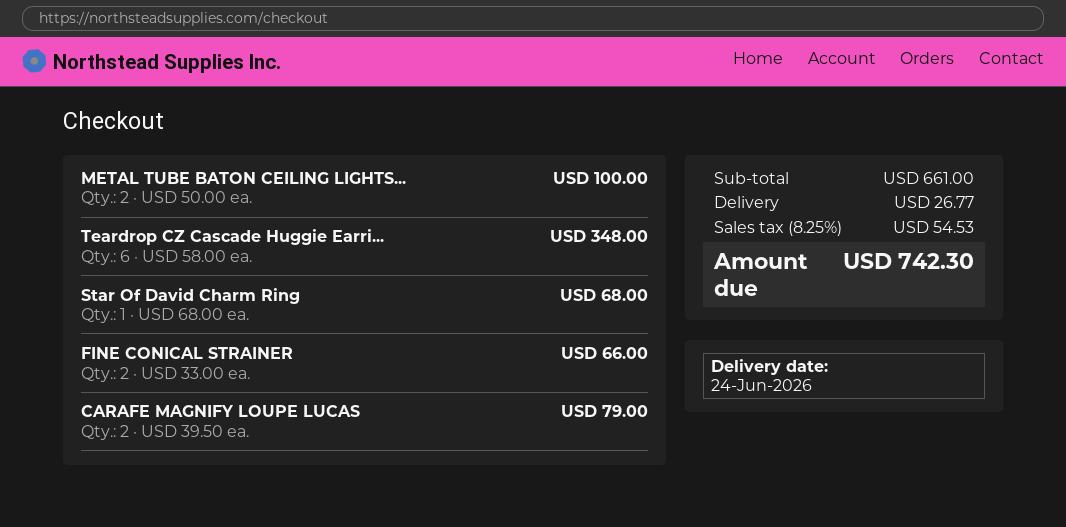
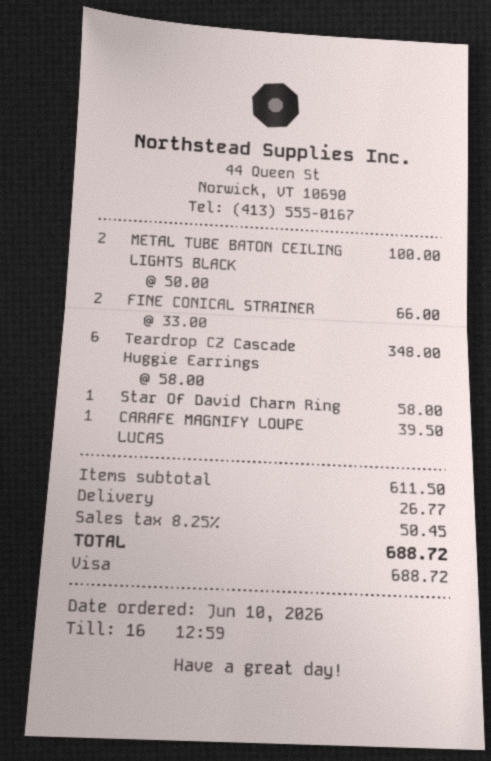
Star Of David Charm Ring: 1 x 68.00 = 68.00 -> 1 x 58.00 = 58.00
CARAFE MAGNIFY LOUPE LUCAS: 2 x 39.50 = 79.00 -> 1 x 39.50 = 39.50
subtotal: 661.00 -> 611.50
tax: 8.25% = 54.53 -> 8.25% = 50.45
total: 742.30 -> 688.72

